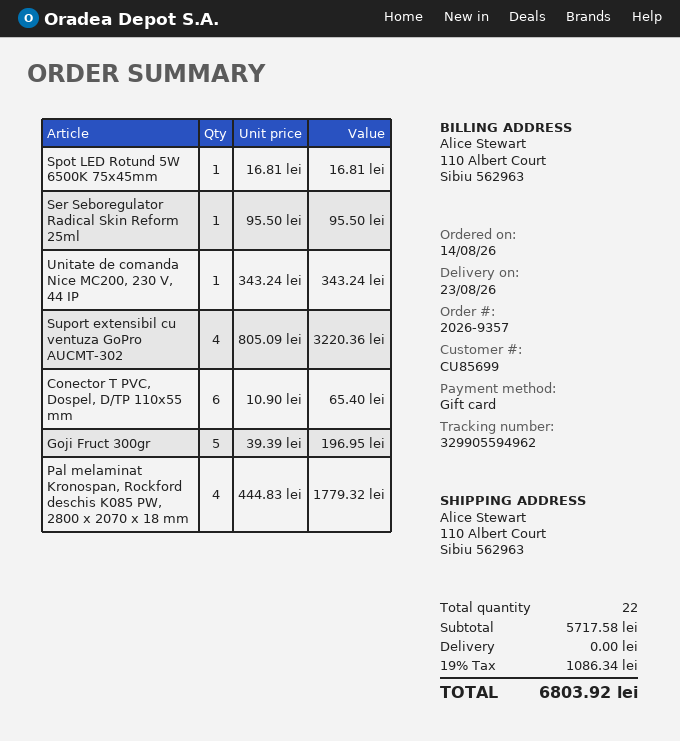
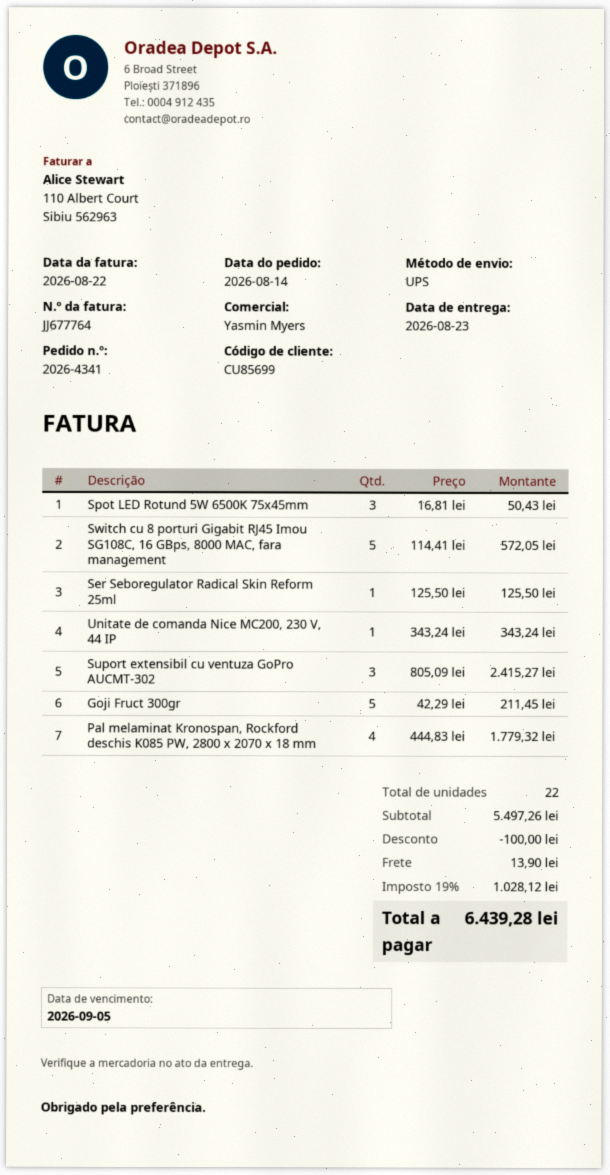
order number: 2026-9357 -> 2026-4341
Spot LED Rotund 5W 6500K 75x45mm: 1 x 16.81 = 16.81 -> 3 x 16.81 = 50.43
Ser Seboregulator Radical Skin Reform 25ml: 1 x 95.50 = 95.50 -> 1 x 125.50 = 125.50
Suport extensibil cu ventuza GoPro AUCMT-302: 4 x 805.09 = 3220.36 -> 3 x 805.09 = 2415.27
Conector T PVC, Dospel, D/TP 110x55 mm: 6 x 10.90 = 65.40 -> none
Goji Fruct 300gr: 5 x 39.39 = 196.95 -> 5 x 42.29 = 211.45
Switch cu 8 porturi Gigabit RJ45 Imou SG108C, 16 GBps, 8000 MAC, fara management: none -> 5 x 114.41 = 572.05
subtotal: 5717.58 -> 5497.26
discount: none -> 100.00
shipping: 0.00 -> 13.90
tax: 19% = 1086.34 -> 19% = 1028.12
total: 6803.92 -> 6439.28

